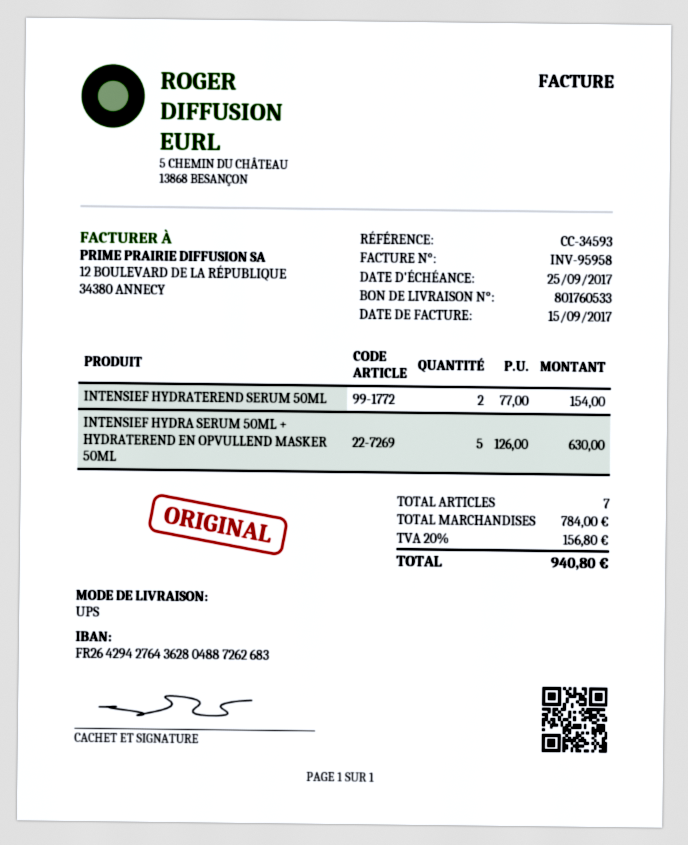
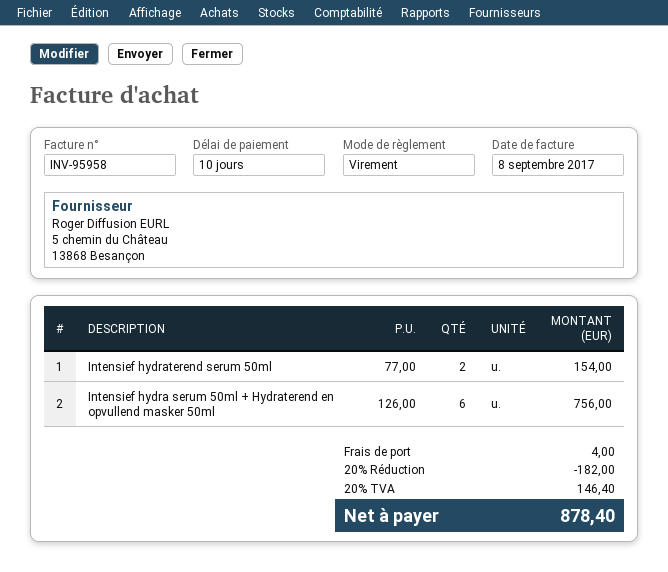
invoice date: 2017-09-15 -> 2017-09-08
INTENSIEF HYDRA SERUM 50ML + HYDRATEREND EN OPVULLEND MASKER 50ML: 5 x 126.00 = 630.00 -> 6 x 126.00 = 756.00
discount: none -> 20% = 182.00
shipping: none -> 4.00
tax: 20% = 156.80 -> 20% = 146.40
total: 940.80 -> 878.40

